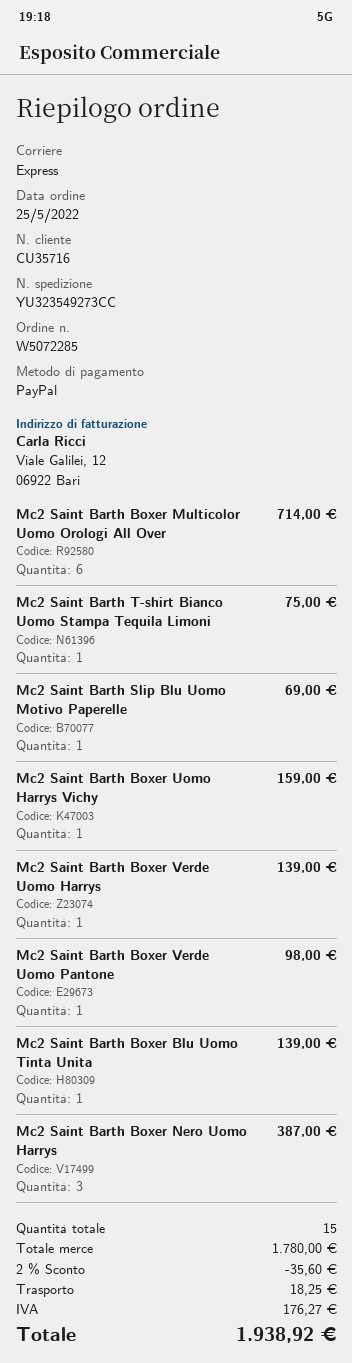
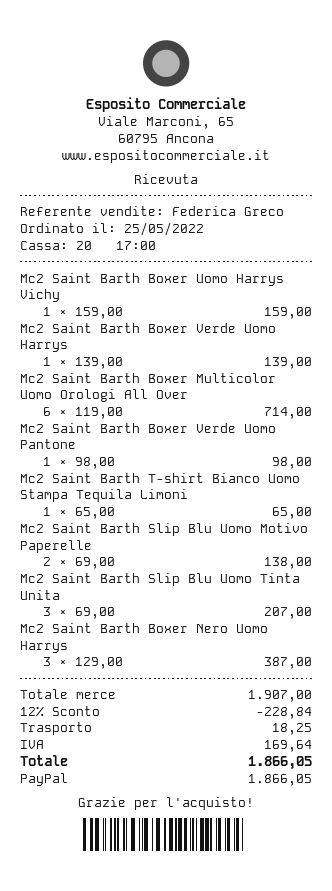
Mc2 Saint Barth T-shirt Bianco Uomo Stampa Tequila Limoni: 1 for 75.00 -> 1 for 65.00
Mc2 Saint Barth Slip Blu Uomo Motivo Paperelle: 1 for 69.00 -> 2 for 138.00
Mc2 Saint Barth Boxer Blu Uomo Tinta Unita: 1 for 139.00 -> none
Mc2 Saint Barth Slip Blu Uomo Tinta Unita: none -> 3 for 207.00
subtotal: 1780.00 -> 1907.00
discount: 2% = 35.60 -> 12% = 228.84
tax: 176.27 -> 169.64
total: 1938.92 -> 1866.05

